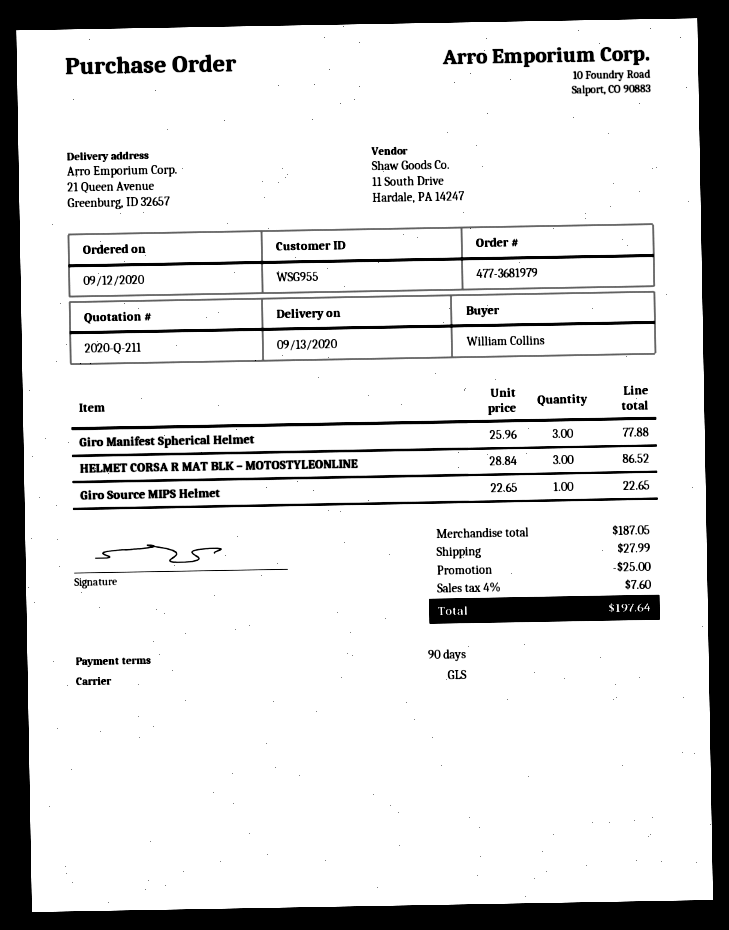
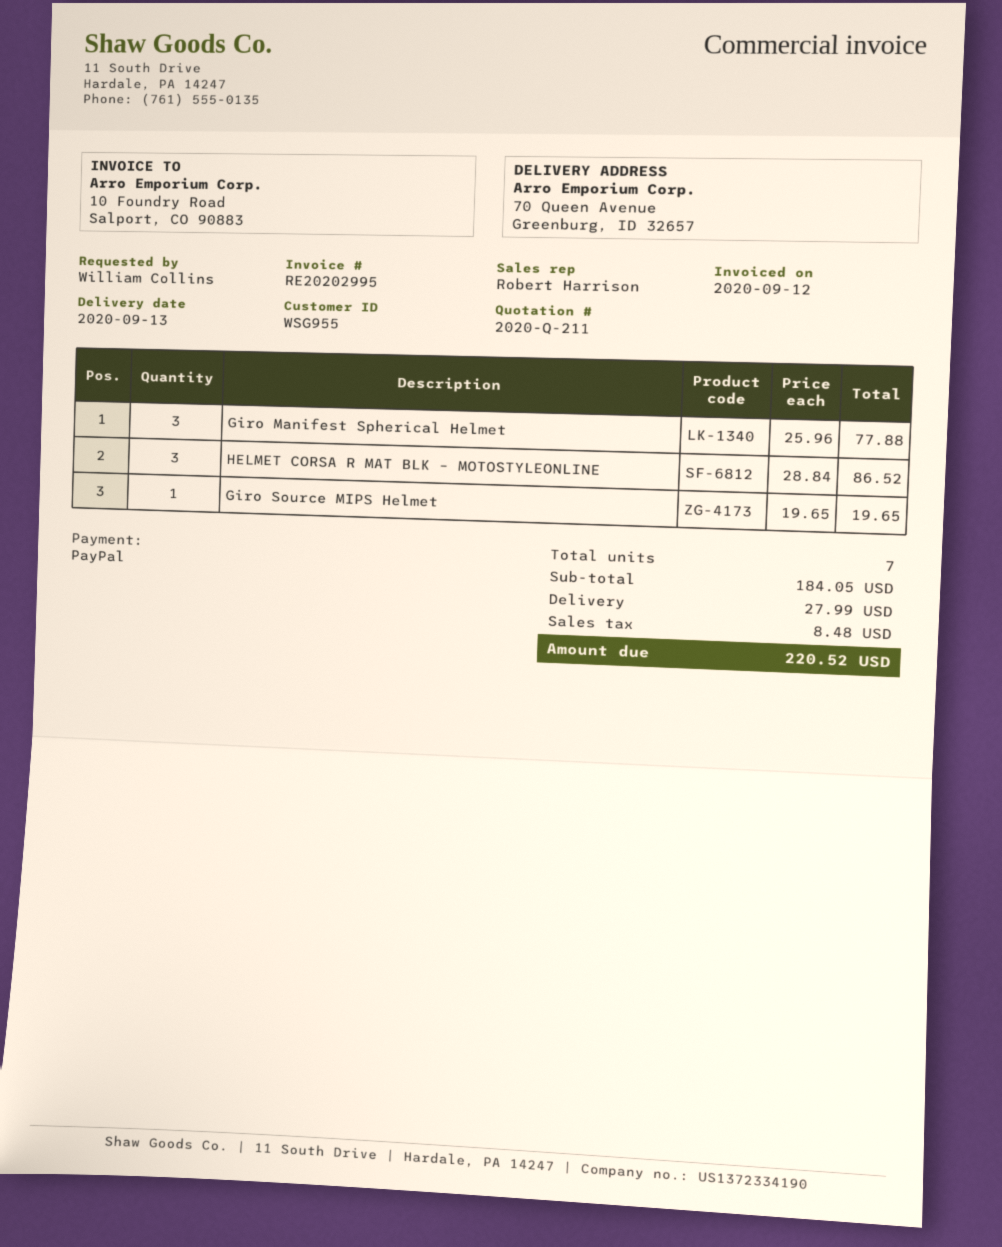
ship to: 21 Queen Avenue, Greenburg, ID 32657 -> 70 Queen Avenue, Greenburg, ID 32657
Giro Source MIPS Helmet: 1 x 22.65 = 22.65 -> 1 x 19.65 = 19.65
subtotal: 187.05 -> 184.05
discount: 25.00 -> none
tax: 7.60 -> 8.48
total: 197.64 -> 220.52

